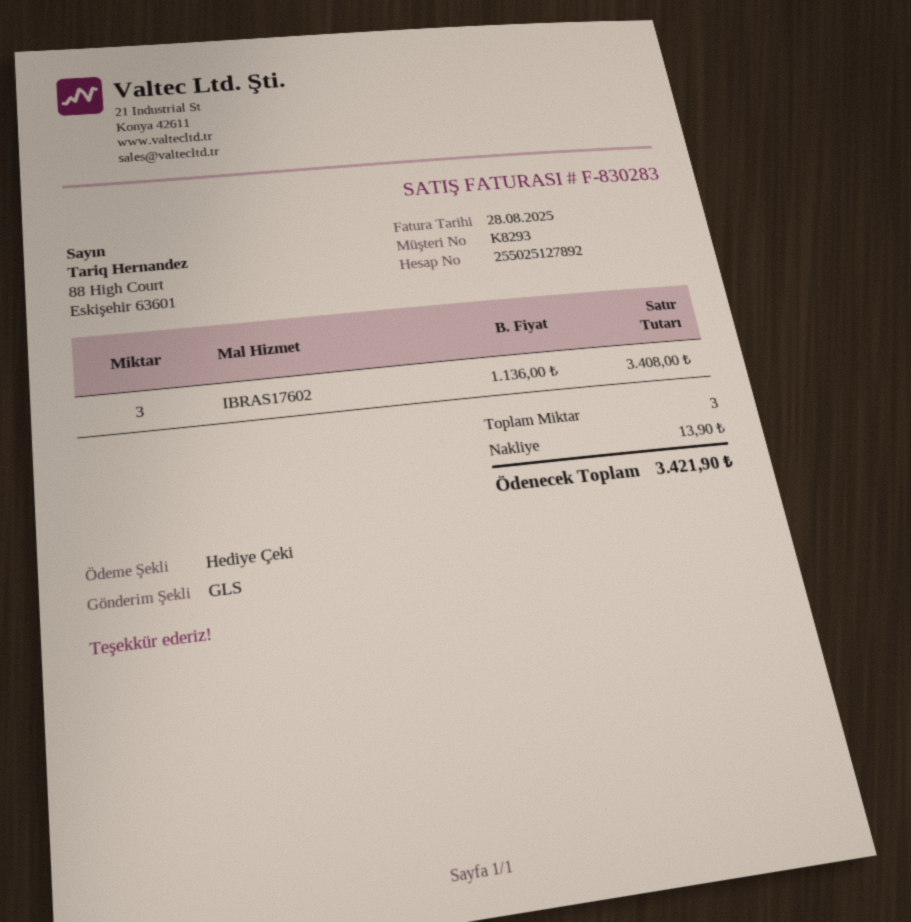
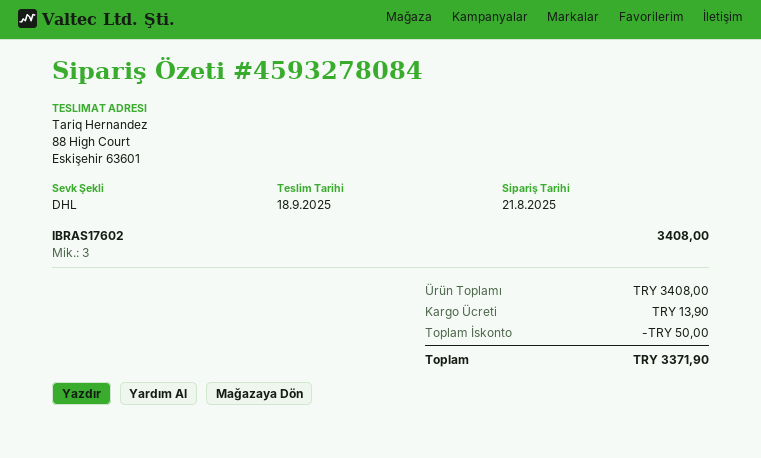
shipping method: GLS -> DHL
discount: none -> 50.00
total: 3421.90 -> 3371.90

